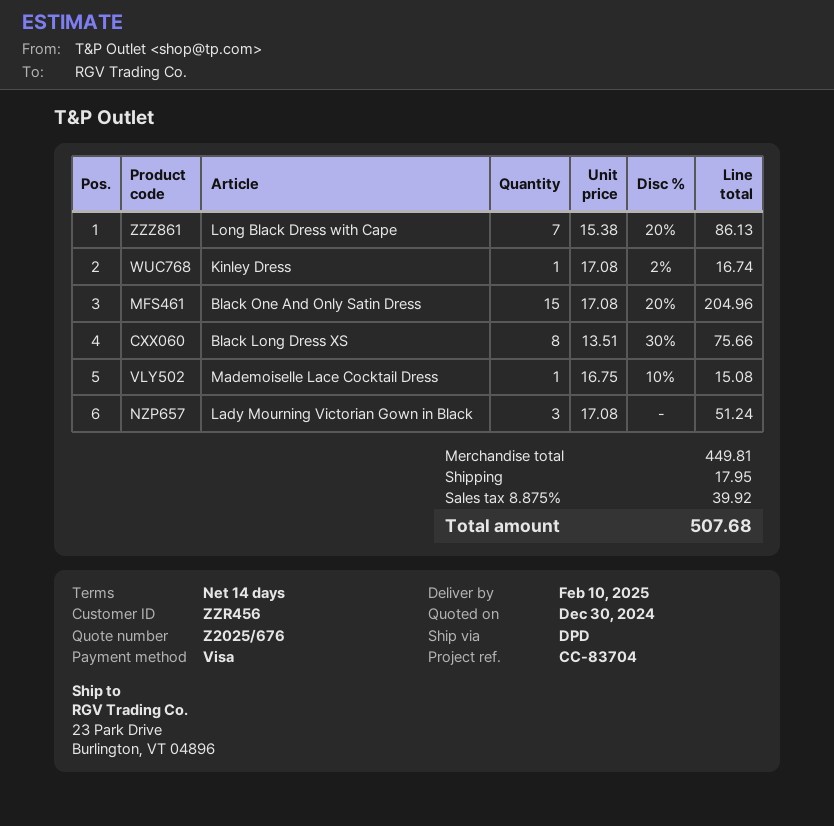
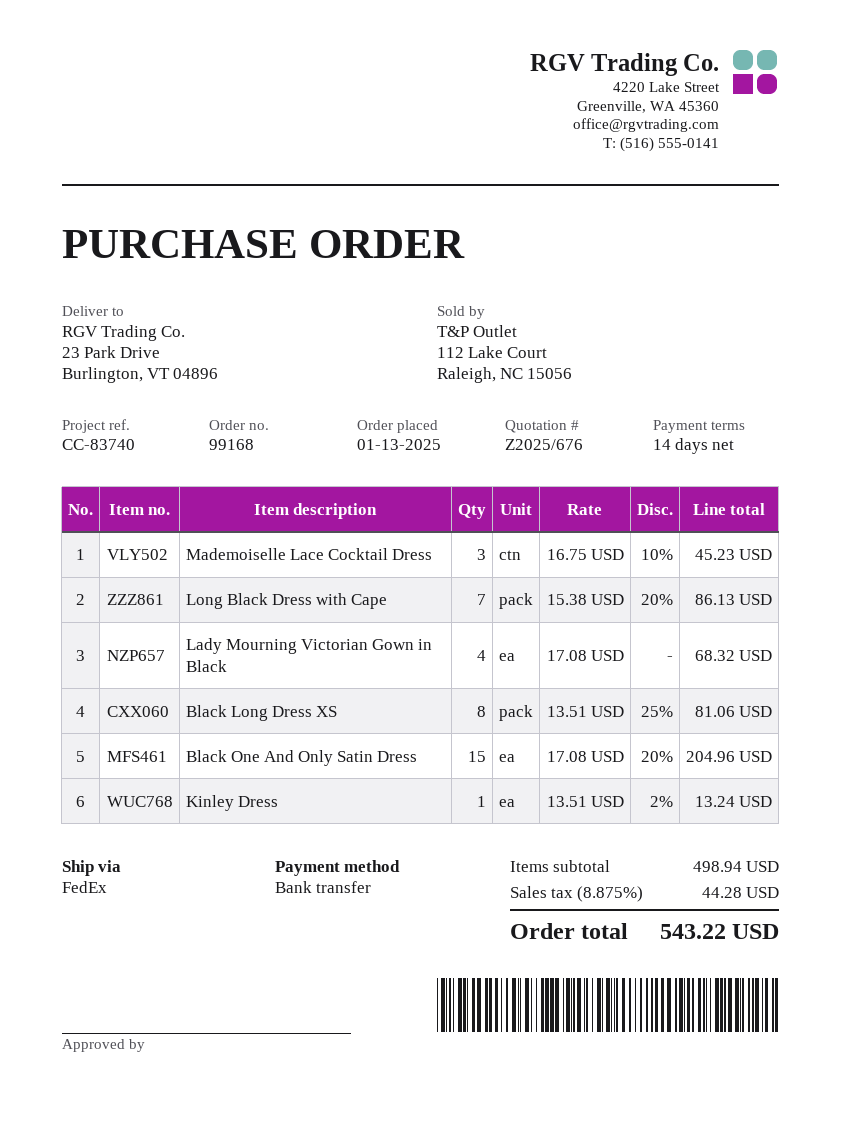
reference: CC-83704 -> CC-83740
payment method: Visa -> bank transfer
shipping method: DPD -> FedEx
Kinley Dress: 1 x 17.08 - 2% = 16.74 -> 1 x 13.51 - 2% = 13.24
Black Long Dress XS: 8 x 13.51 - 30% = 75.66 -> 8 x 13.51 - 25% = 81.06
Mademoiselle Lace Cocktail Dress: 1 x 16.75 - 10% = 15.08 -> 3 x 16.75 - 10% = 45.23
Lady Mourning Victorian Gown in Black: 3 x 17.08 = 51.24 -> 4 x 17.08 = 68.32
subtotal: 449.81 -> 498.94
shipping: 17.95 -> none
tax: 8.875% = 39.92 -> 8.875% = 44.28
total: 507.68 -> 543.22

